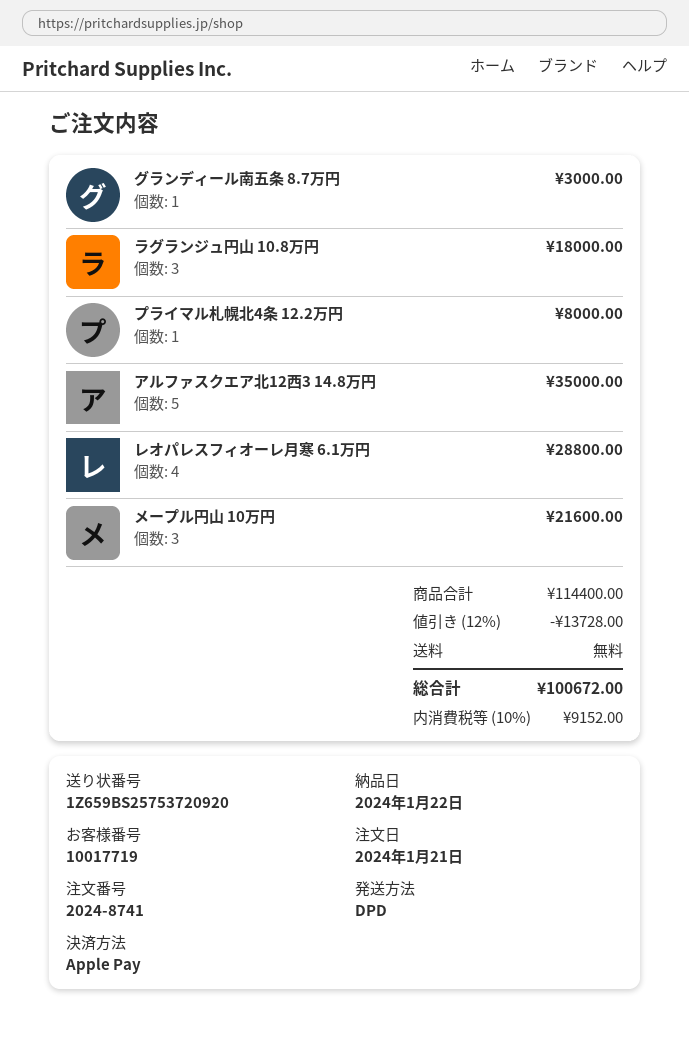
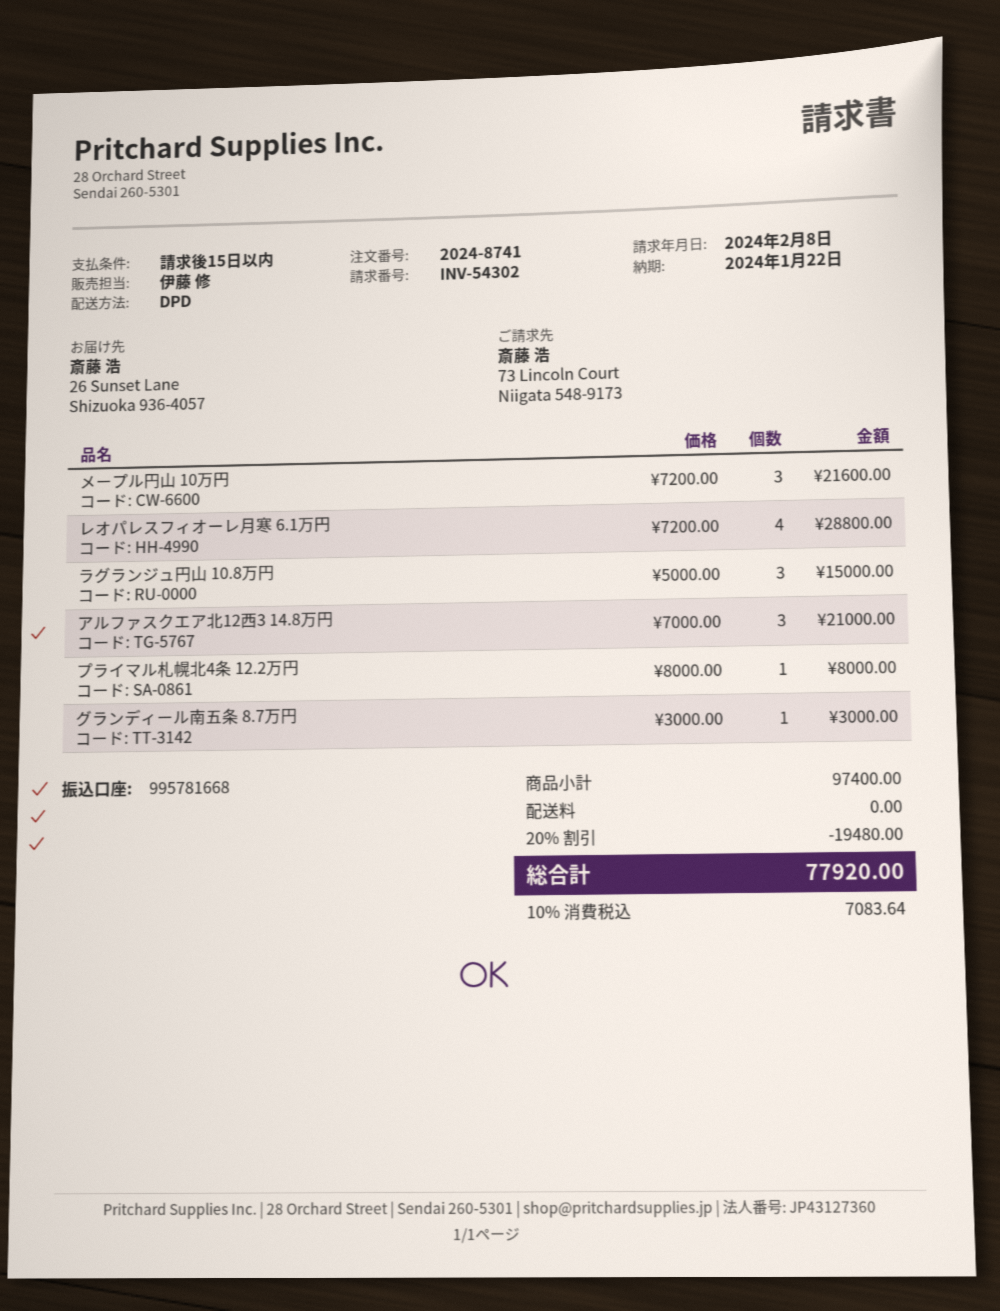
ラグランジュ円山 10.8万円: 3 for 18000.00 -> 3 for 15000.00
アルファスクエア北12西3 14.8万円: 5 for 35000.00 -> 3 for 21000.00
subtotal: 114400.00 -> 97400.00
discount: 12% = 13728.00 -> 20% = 19480.00
tax: 10% = 9152.00 -> 10% = 7083.64
total: 100672.00 -> 77920.00

